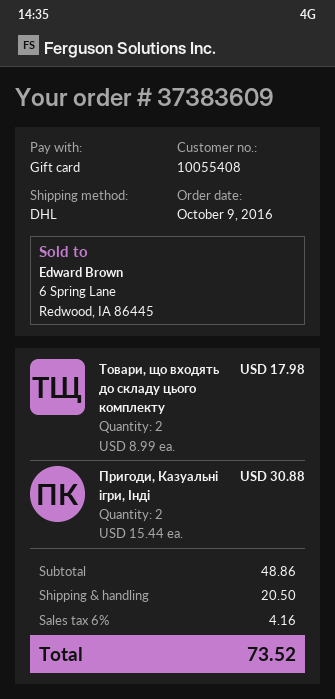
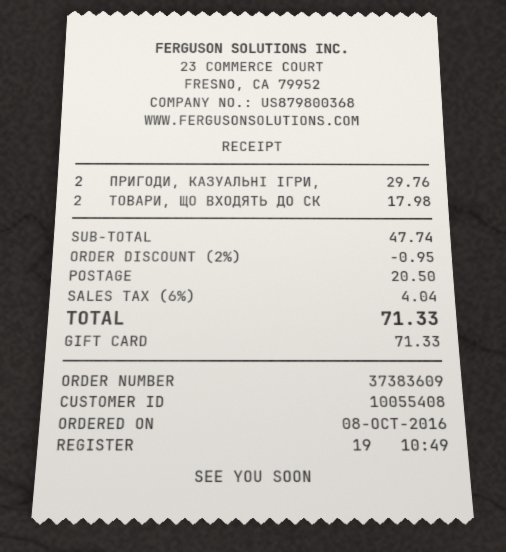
order date: 2016-10-09 -> 2016-10-08
Пригоди, Казуальні ігри, Інді: 2 for 30.88 -> 2 for 29.76
subtotal: 48.86 -> 47.74
discount: none -> 2% = 0.95
tax: 6% = 4.16 -> 6% = 4.04
total: 73.52 -> 71.33

